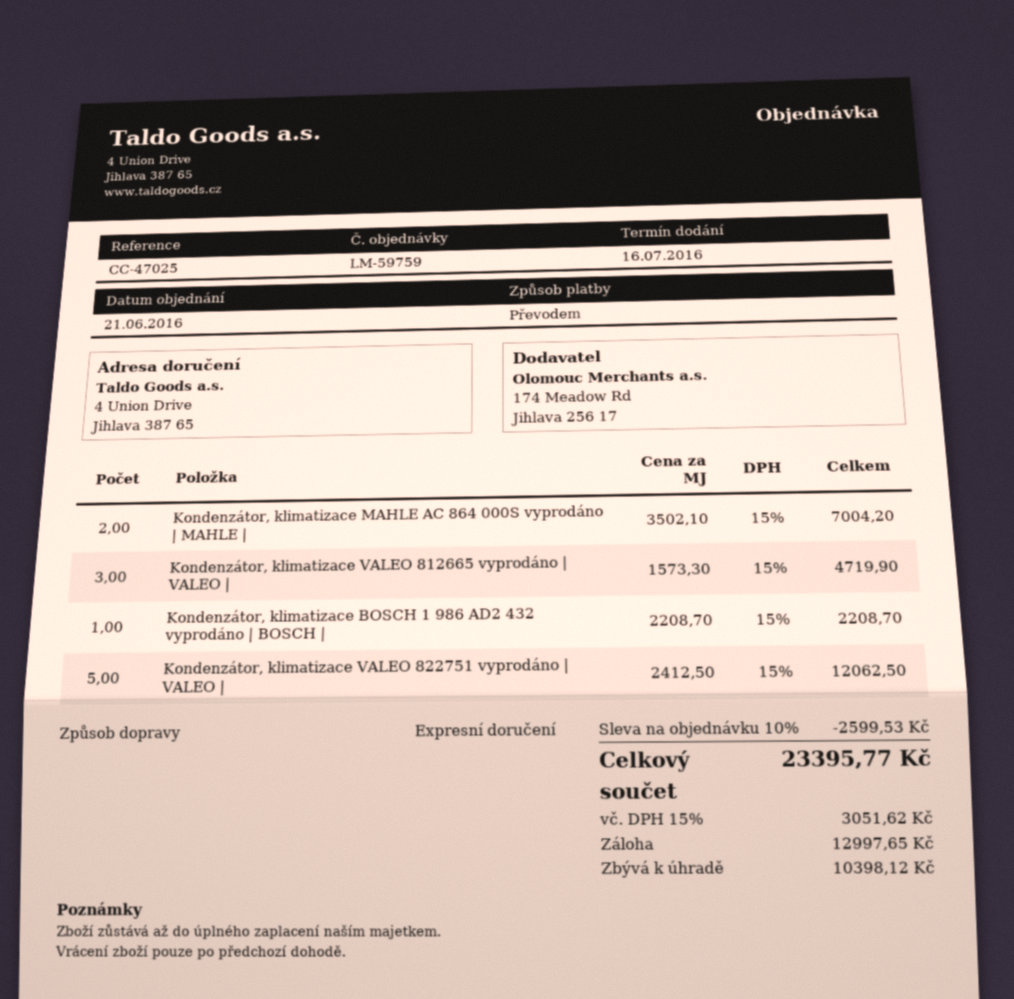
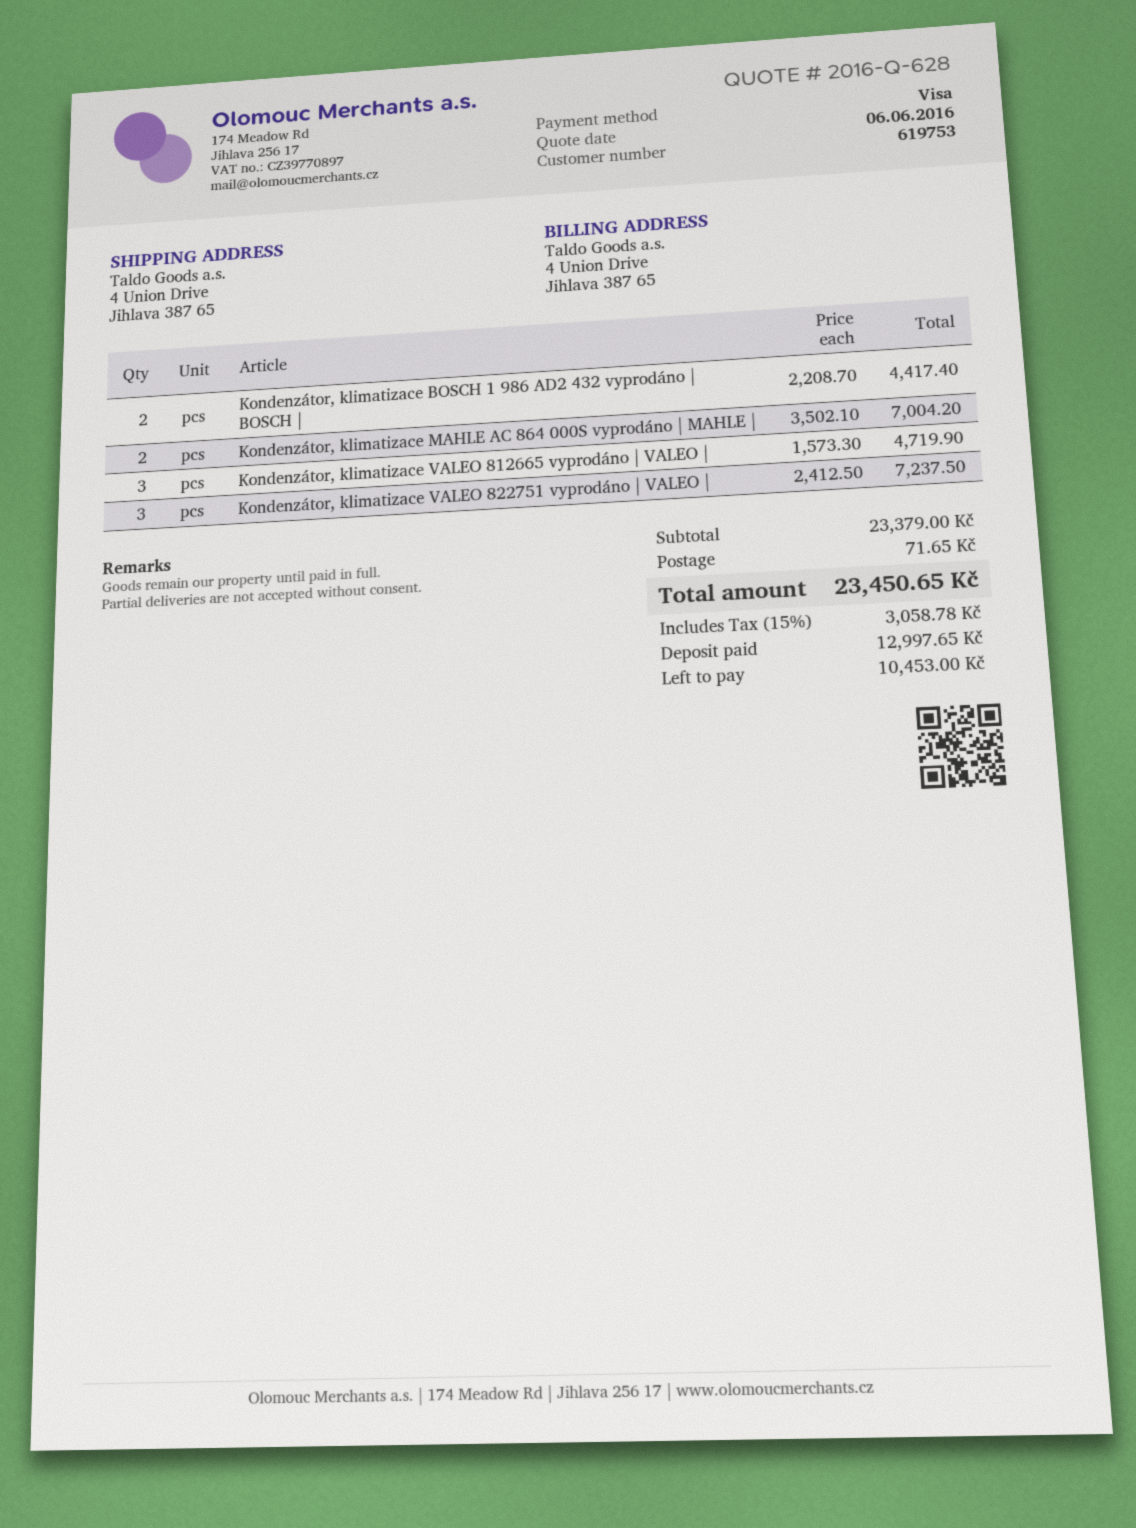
payment method: bank transfer -> Visa
Kondenzátor, klimatizace BOSCH 1 986 AD2 432 vyprodáno | BOSCH |: 1 x 2208.70 = 2208.70 -> 2 x 2208.70 = 4417.40
Kondenzátor, klimatizace VALEO 822751 vyprodáno | VALEO |: 5 x 2412.50 = 12062.50 -> 3 x 2412.50 = 7237.50
discount: 10% = 2599.53 -> none
shipping: none -> 71.65
tax: 15% = 3051.62 -> 15% = 3058.78
total: 23395.77 -> 23450.65
balance: 10398.12 -> 10453.00

